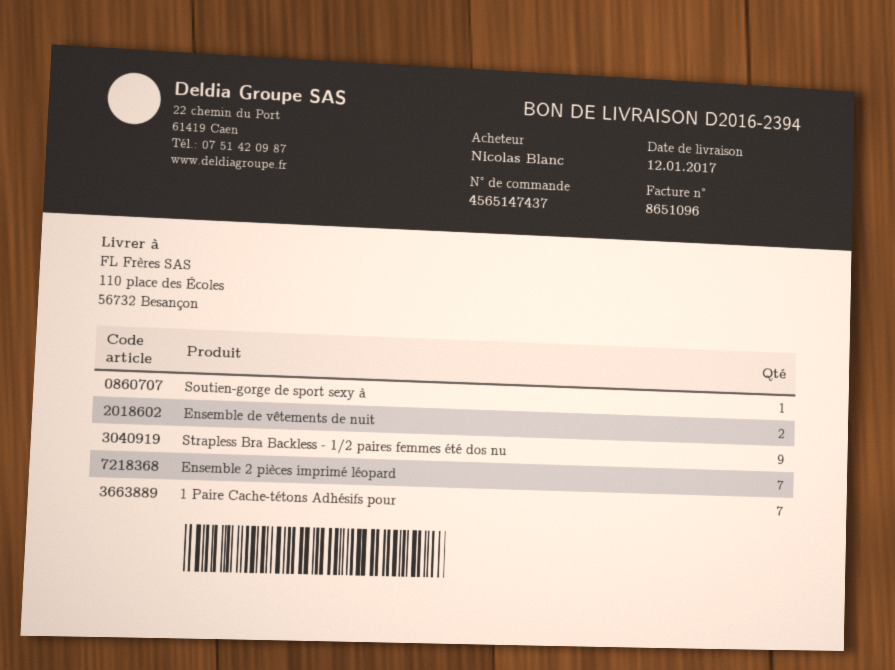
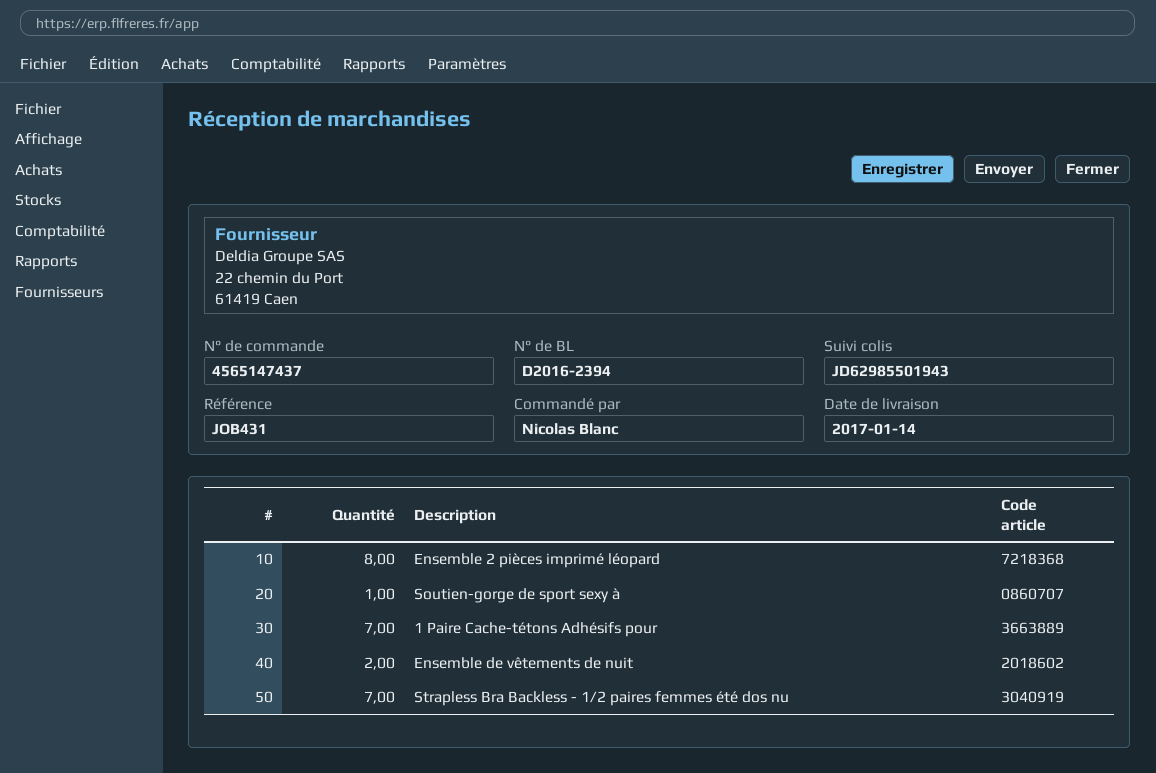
delivery date: 2017-01-12 -> 2017-01-14
Strapless Bra Backless - 1/2 paires femmes été dos nu: 9 -> 7
Ensemble 2 pièces imprimé léopard: 7 -> 8

